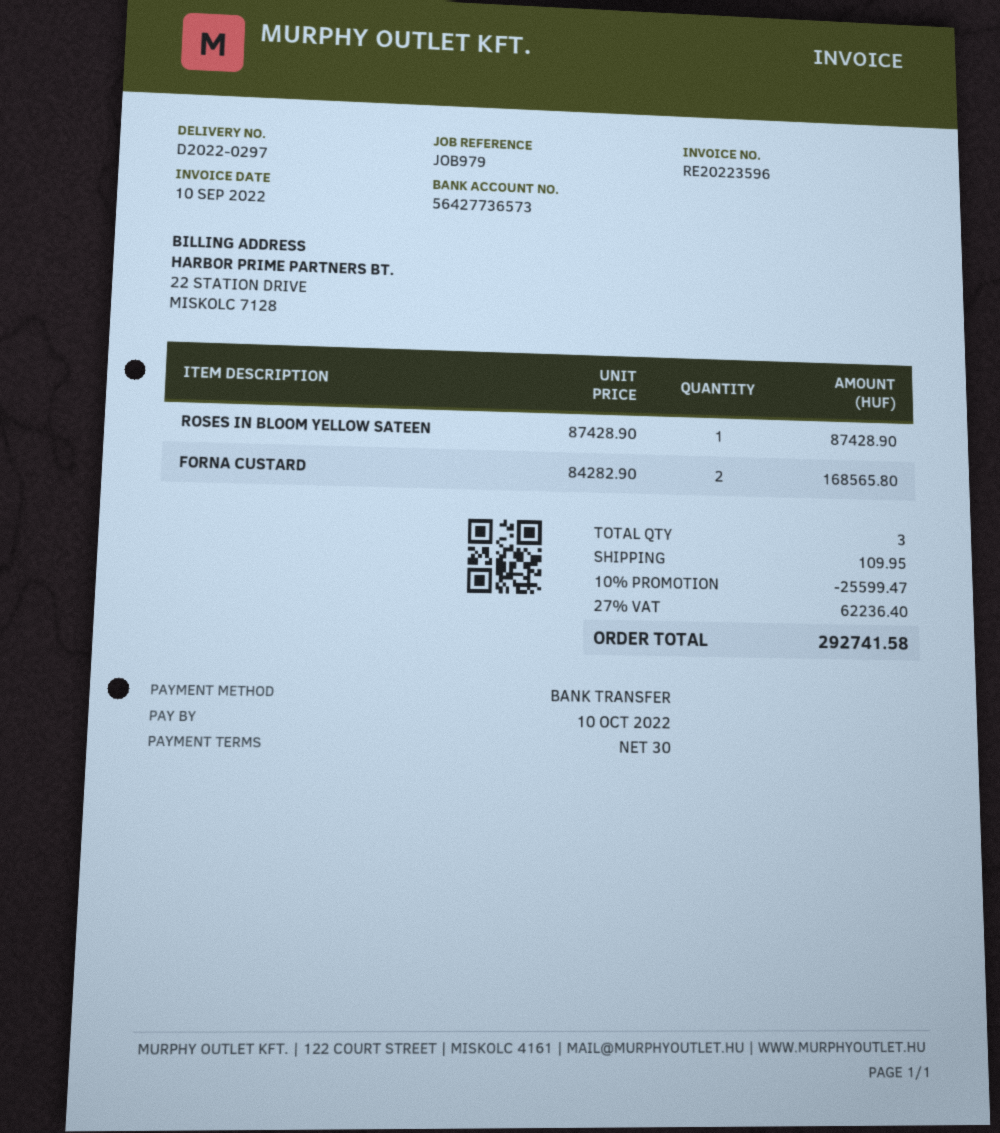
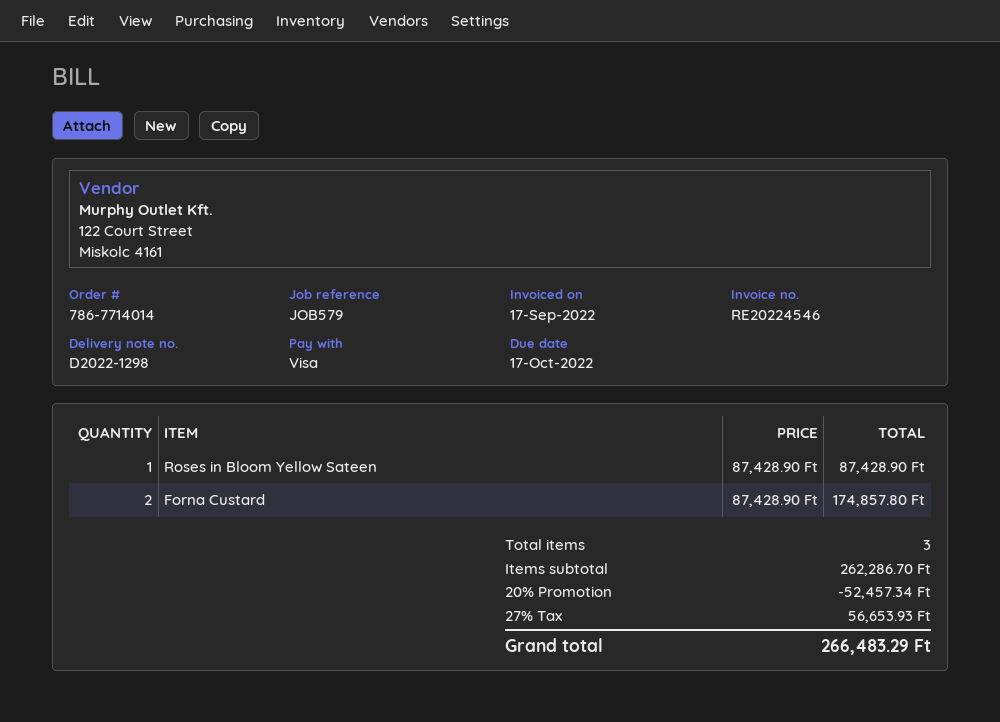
delivery note number: D2022-0297 -> D2022-1298
invoice number: RE20223596 -> RE20224546
invoice date: 2022-09-10 -> 2022-09-17
due date: 2022-10-10 -> 2022-10-17
reference: JOB979 -> JOB579
payment method: bank transfer -> Visa
FORNA CUSTARD: 2 x 84282.90 = 168565.80 -> 2 x 87428.90 = 174857.80
discount: 10% = 25599.47 -> 20% = 52457.34
shipping: 109.95 -> none
tax: 27% = 62236.40 -> 27% = 56653.93
total: 292741.58 -> 266483.29

